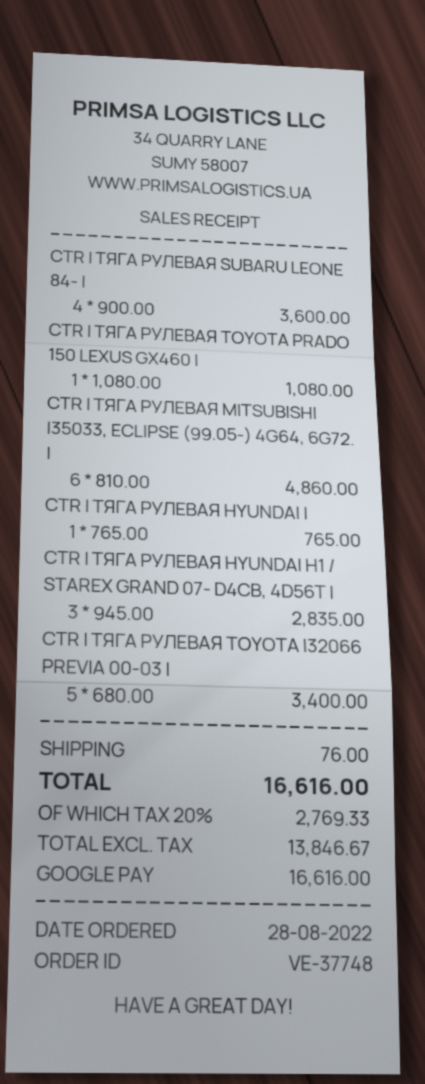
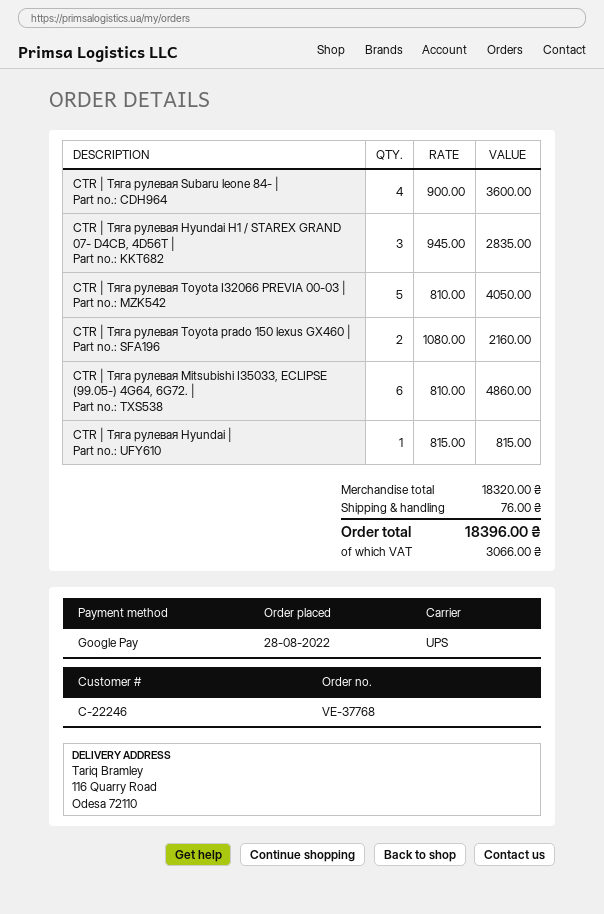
order number: VE-37748 -> VE-37768
CTR | ТЯГА РУЛЕВАЯ TOYOTA PRADO 150 LEXUS GX460 |: 1 x 1080.00 = 1080.00 -> 2 x 1080.00 = 2160.00
CTR | ТЯГА РУЛЕВАЯ HYUNDAI |: 1 x 765.00 = 765.00 -> 1 x 815.00 = 815.00
CTR | ТЯГА РУЛЕВАЯ TOYOTA I32066 PREVIA 00-03 |: 5 x 680.00 = 3400.00 -> 5 x 810.00 = 4050.00
tax: 2769.33 -> 3066.00
total: 16616.00 -> 18396.00

